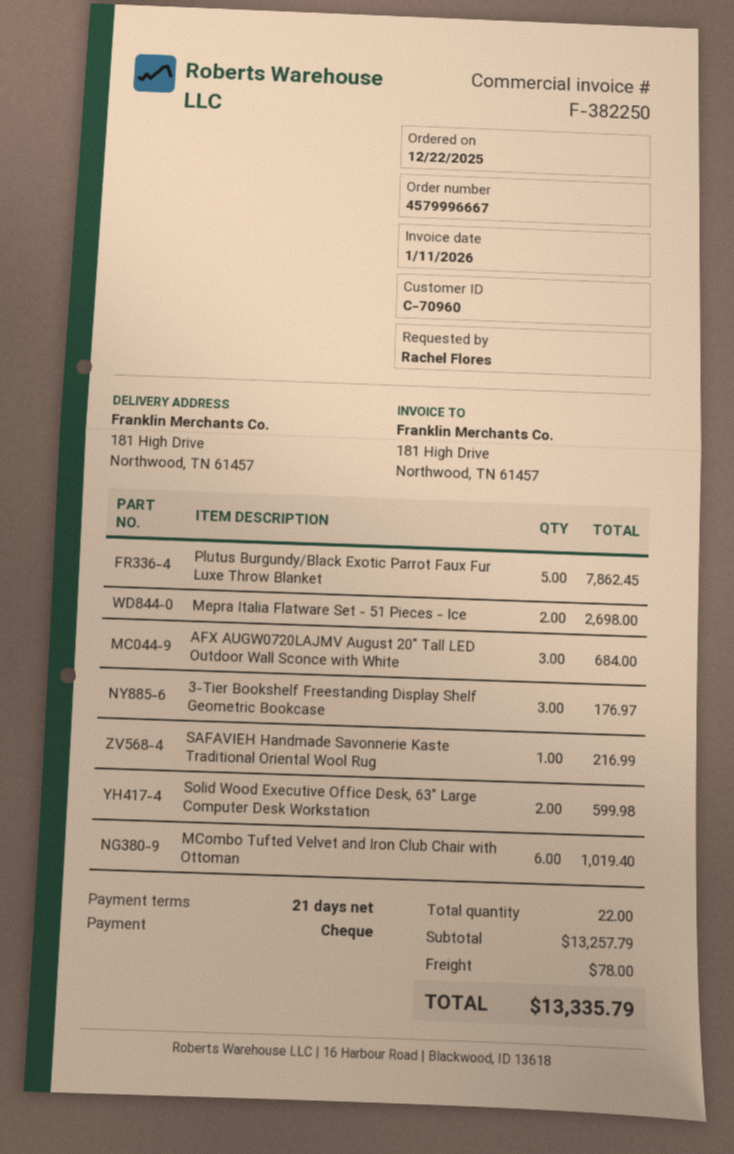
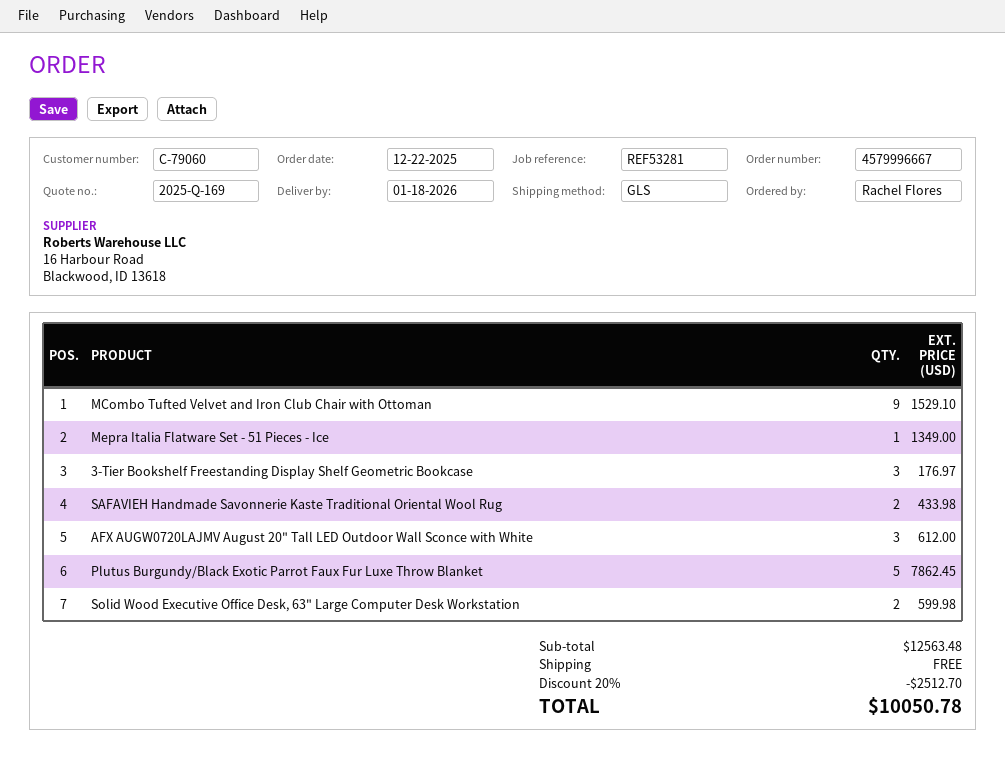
customer number: C-70960 -> C-79060
Mepra Italia Flatware Set - 51 Pieces - Ice: 2 for 2698.00 -> 1 for 1349.00
AFX AUGW0720LAJMV August 20" Tall LED Outdoor Wall Sconce with White: 3 for 684.00 -> 3 for 612.00
SAFAVIEH Handmade Savonnerie Kaste Traditional Oriental Wool Rug: 1 for 216.99 -> 2 for 433.98
MCombo Tufted Velvet and Iron Club Chair with Ottoman: 6 for 1019.40 -> 9 for 1529.10
subtotal: 13257.79 -> 12563.48
discount: none -> 20% = 2512.70
shipping: 78.00 -> 0.00
total: 13335.79 -> 10050.78

